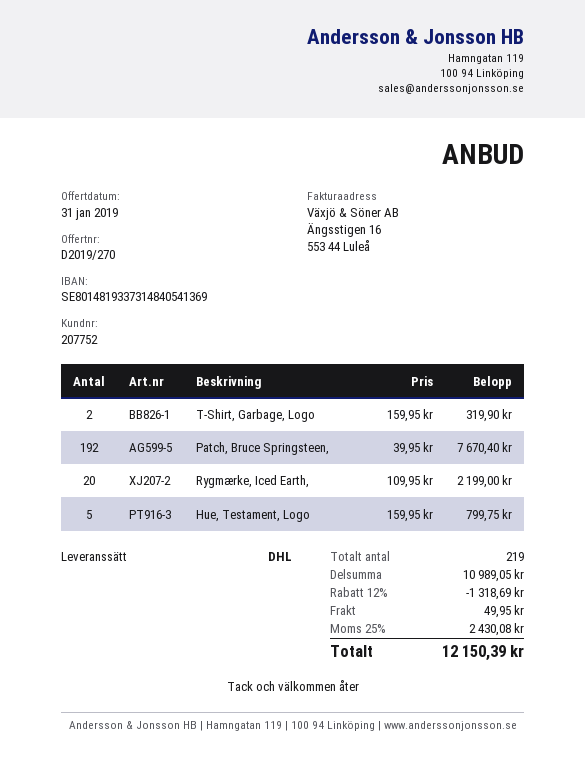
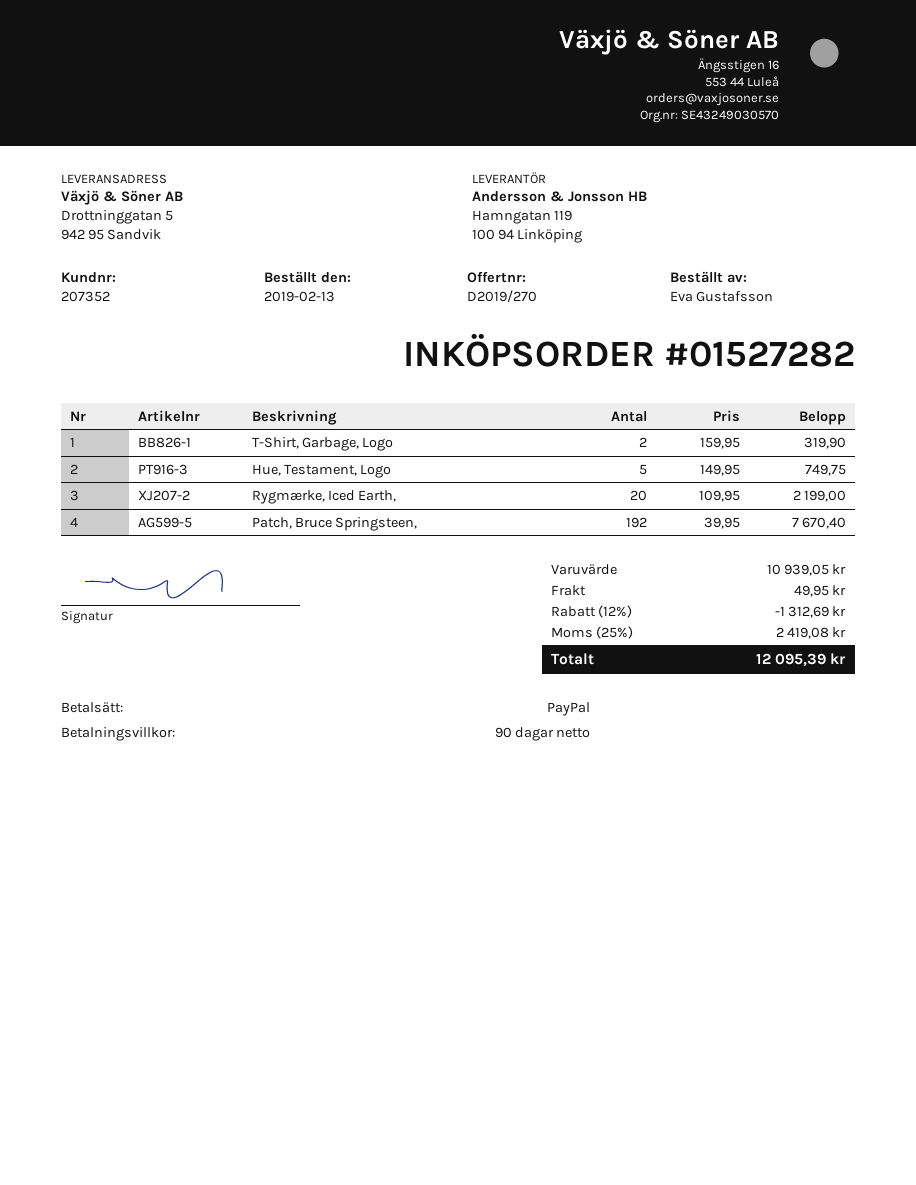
customer number: 207752 -> 207352
Hue, Testament, Logo: 5 x 159.95 = 799.75 -> 5 x 149.95 = 749.75
subtotal: 10989.05 -> 10939.05
discount: 12% = 1318.69 -> 12% = 1312.69
tax: 25% = 2430.08 -> 25% = 2419.08
total: 12150.39 -> 12095.39

